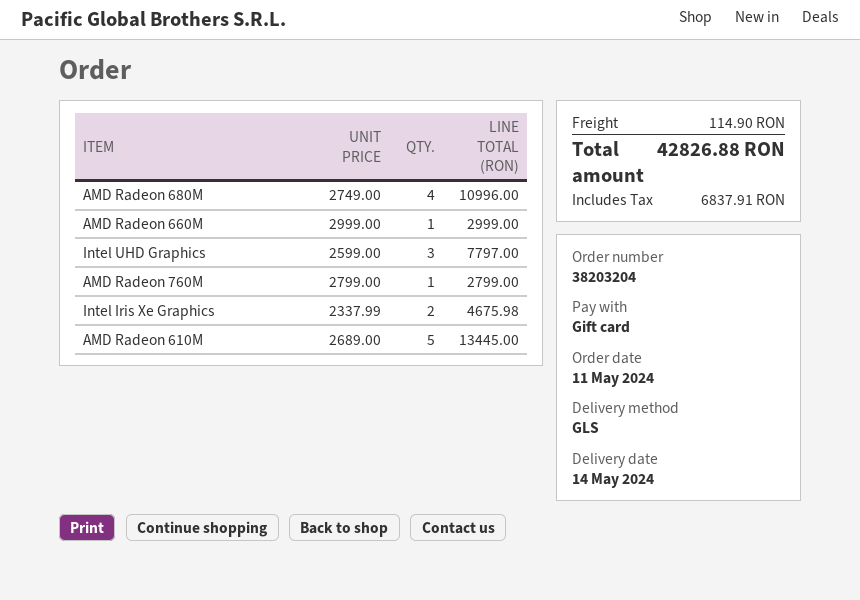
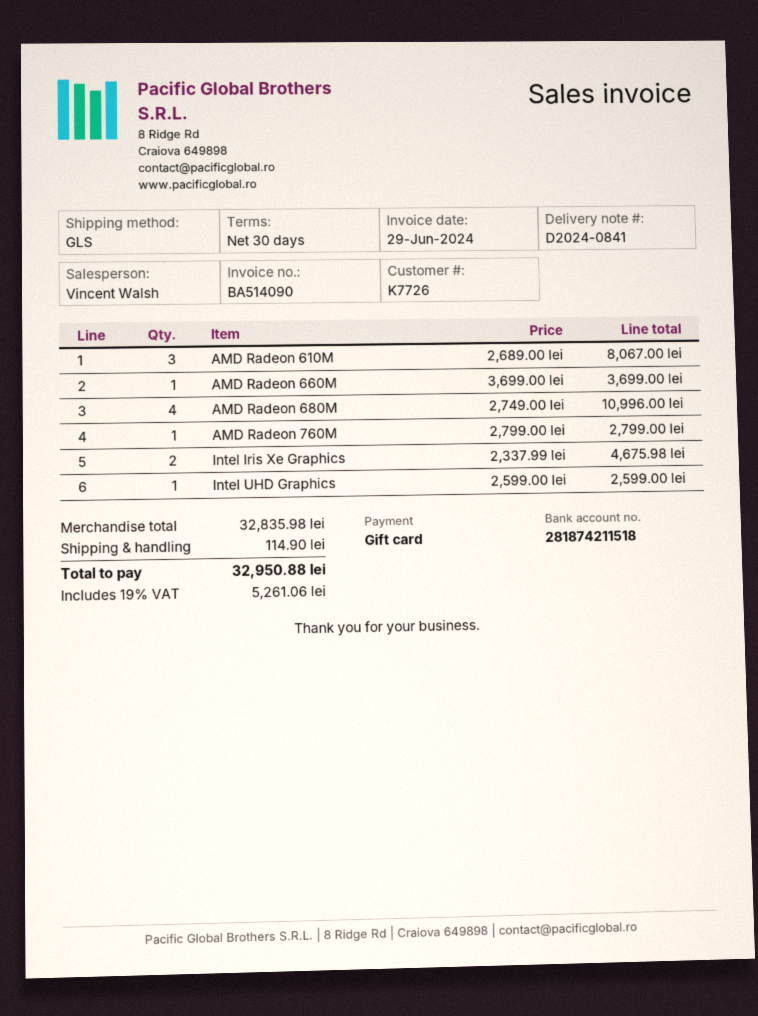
AMD Radeon 660M: 1 x 2999.00 = 2999.00 -> 1 x 3699.00 = 3699.00
Intel UHD Graphics: 3 x 2599.00 = 7797.00 -> 1 x 2599.00 = 2599.00
AMD Radeon 610M: 5 x 2689.00 = 13445.00 -> 3 x 2689.00 = 8067.00
tax: 6837.91 -> 5261.06
total: 42826.88 -> 32950.88

